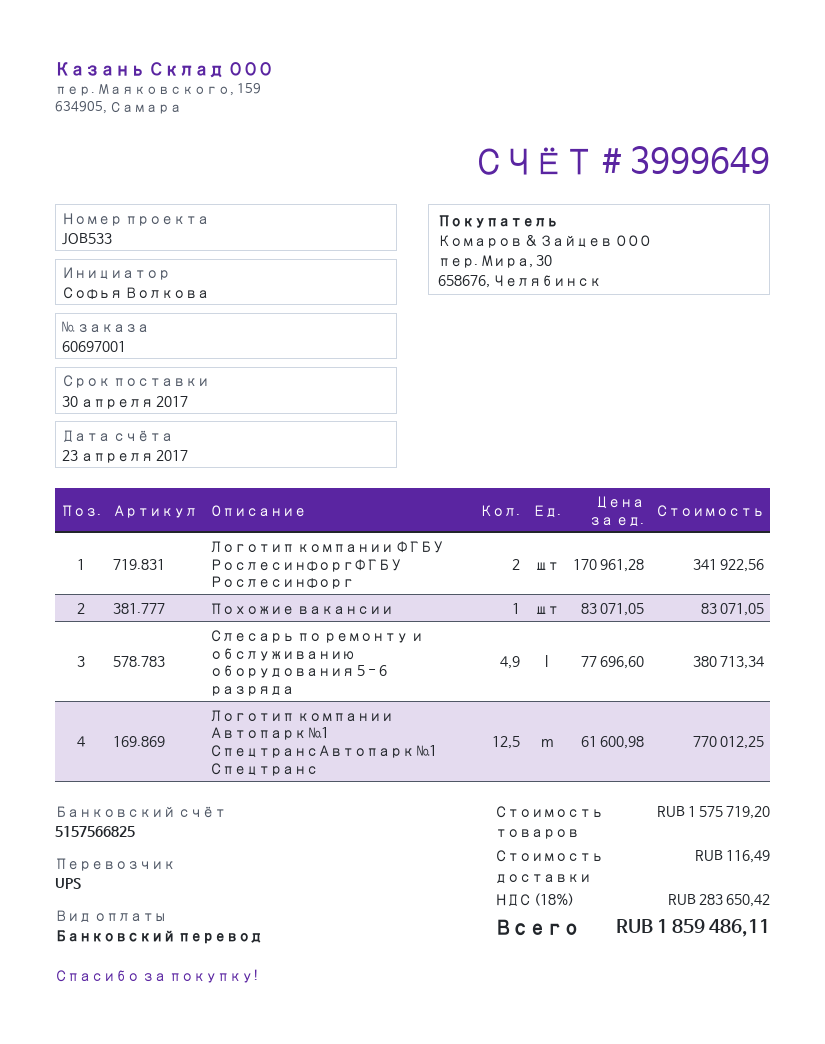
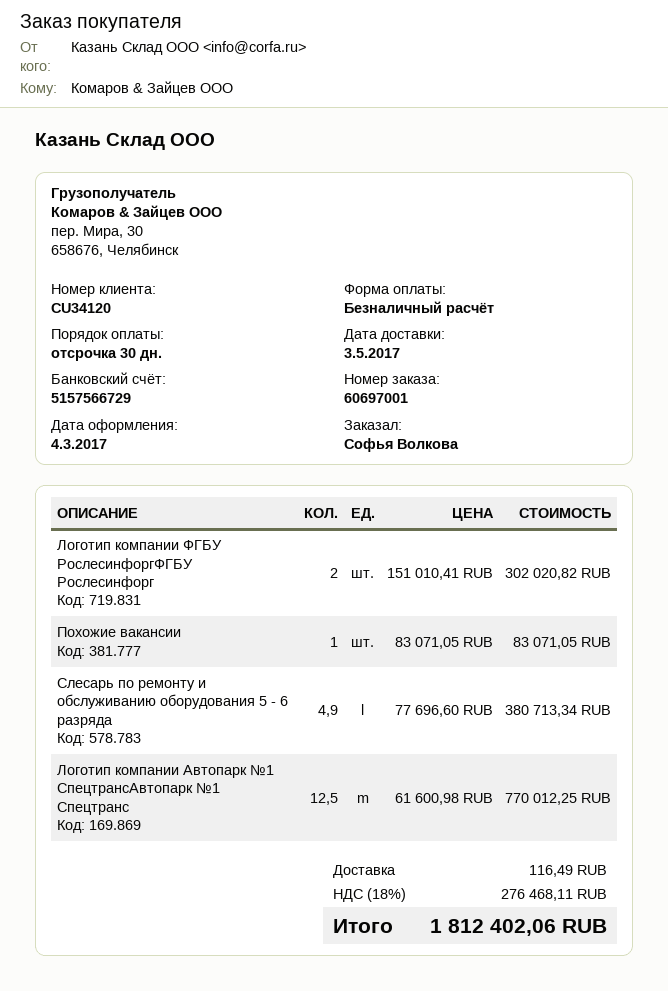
delivery date: 2017-04-30 -> 2017-05-03
bank account: 5157566825 -> 5157566729
Логотип компании ФГБУ РослесинфоргФГБУ Рослесинфорг: 2 x 170961.28 = 341922.56 -> 2 x 151010.41 = 302020.82
tax: 18% = 283650.42 -> 18% = 276468.11
total: 1859486.11 -> 1812402.06

